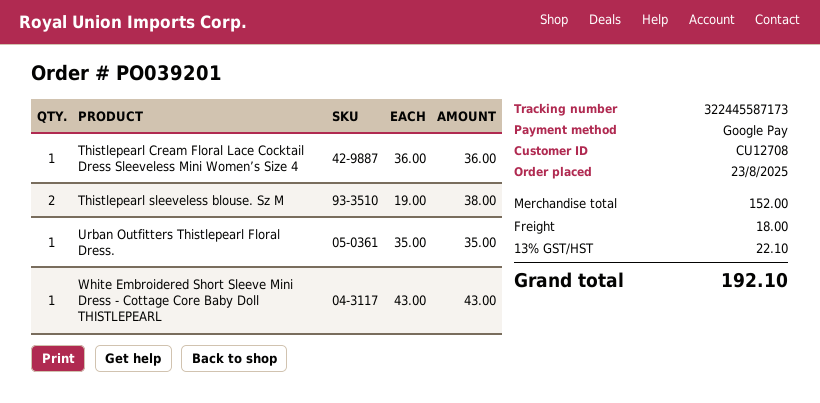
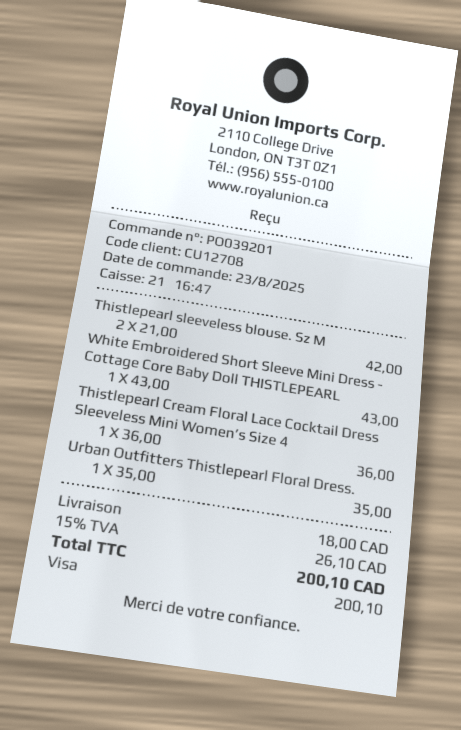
payment method: Google Pay -> Visa
Thistlepearl sleeveless blouse. Sz M: 2 x 19.00 = 38.00 -> 2 x 21.00 = 42.00
tax: 13% = 22.10 -> 15% = 26.10
total: 192.10 -> 200.10

